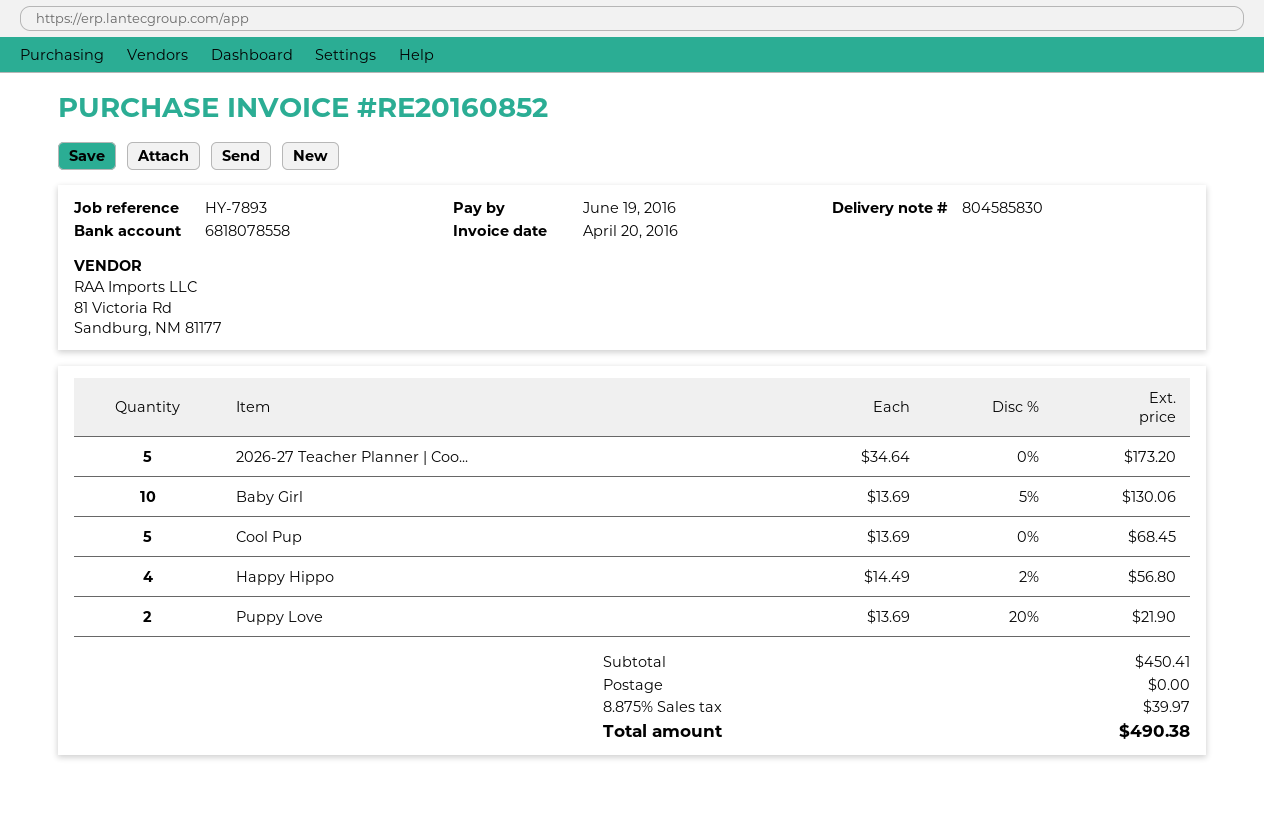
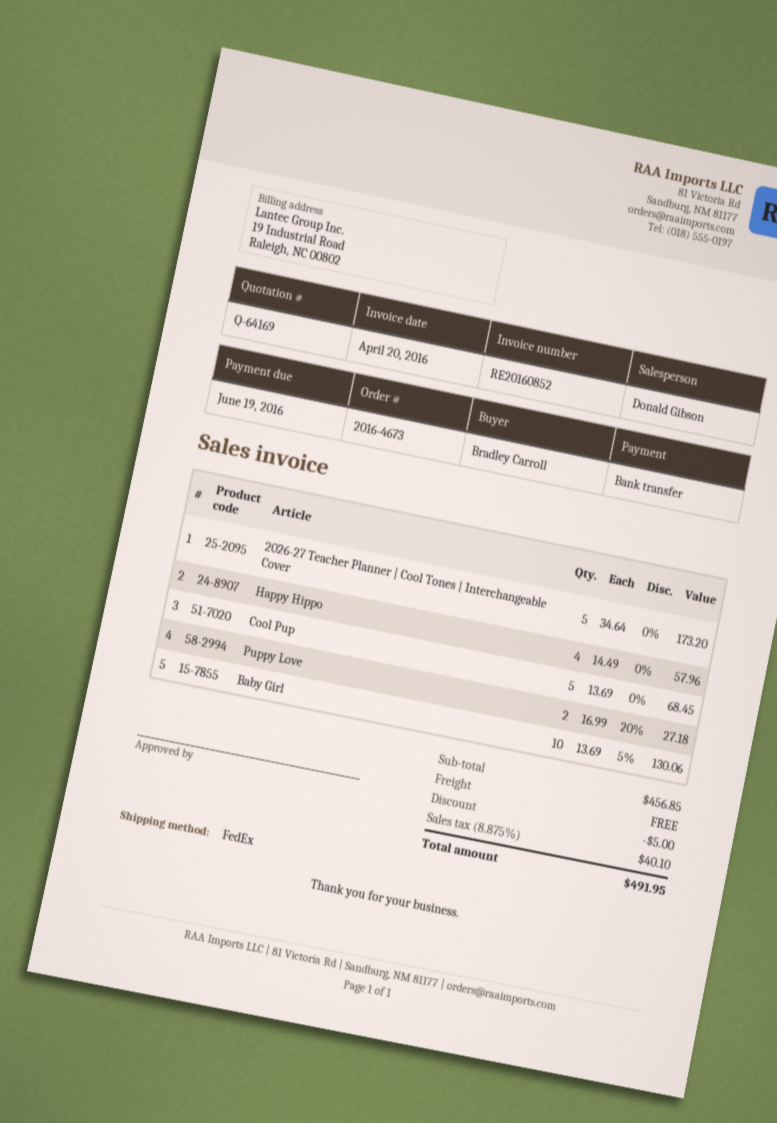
Happy Hippo: 4 x 14.49 - 2% = 56.80 -> 4 x 14.49 = 57.96
Puppy Love: 2 x 13.69 - 20% = 21.90 -> 2 x 16.99 - 20% = 27.18
subtotal: 450.41 -> 456.85
discount: none -> 5.00
tax: 8.875% = 39.97 -> 8.875% = 40.10
total: 490.38 -> 491.95

